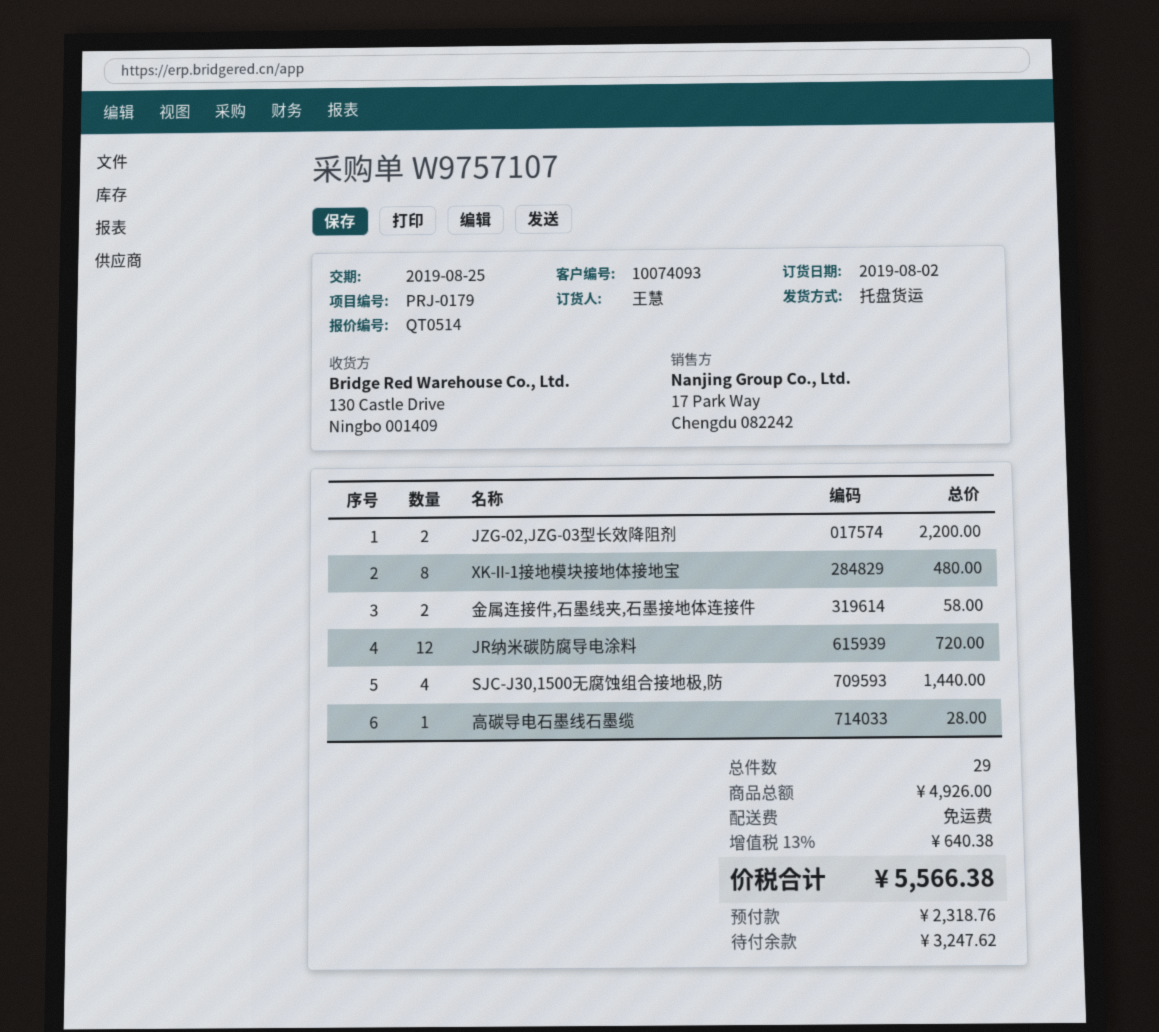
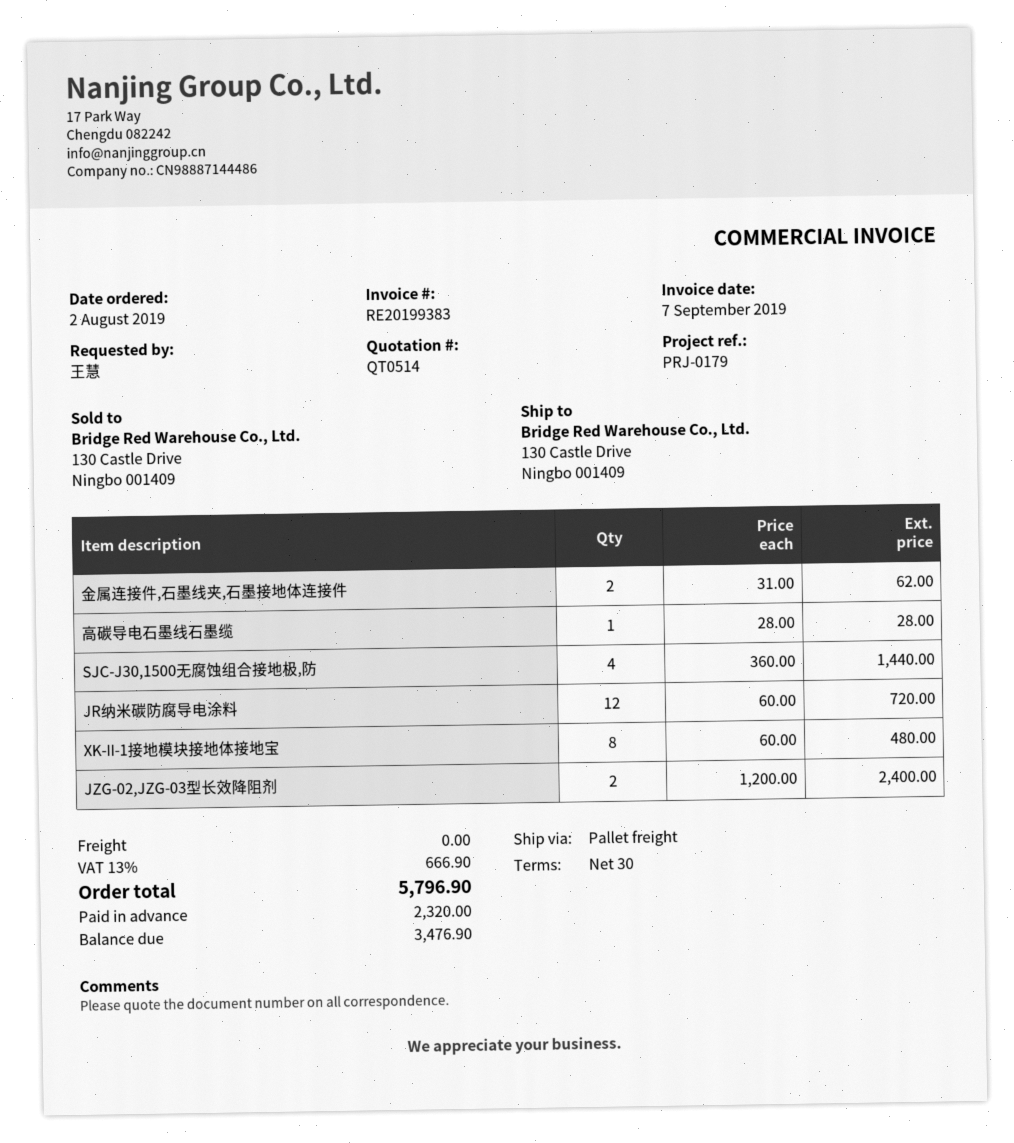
JZG-02,JZG-03型长效降阻剂: 2 for 2200.00 -> 2 for 2400.00
金属连接件,石墨线夹,石墨接地体连接件: 2 for 58.00 -> 2 for 62.00
tax: 13% = 640.38 -> 13% = 666.90
total: 5566.38 -> 5796.90
deposit: 2318.76 -> 2320.00
balance: 3247.62 -> 3476.90

